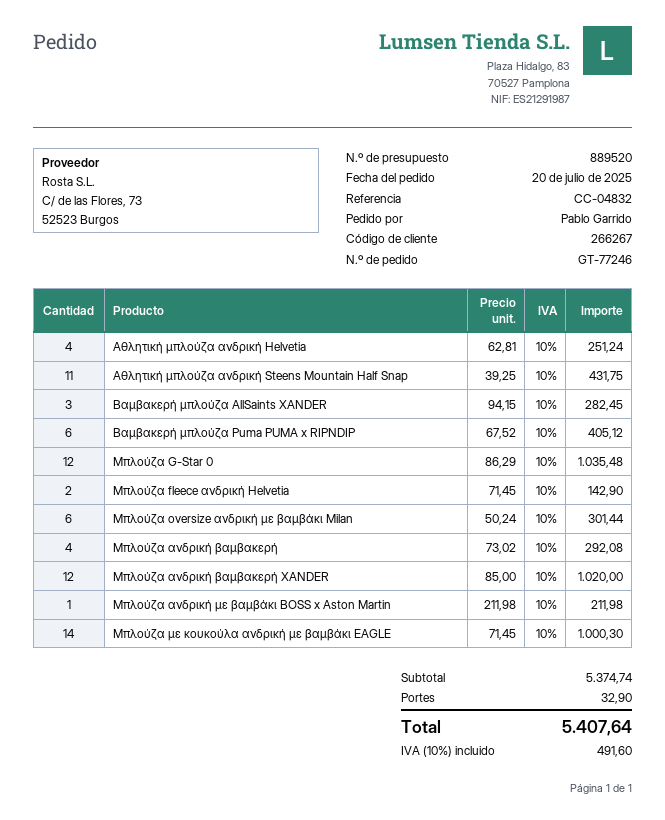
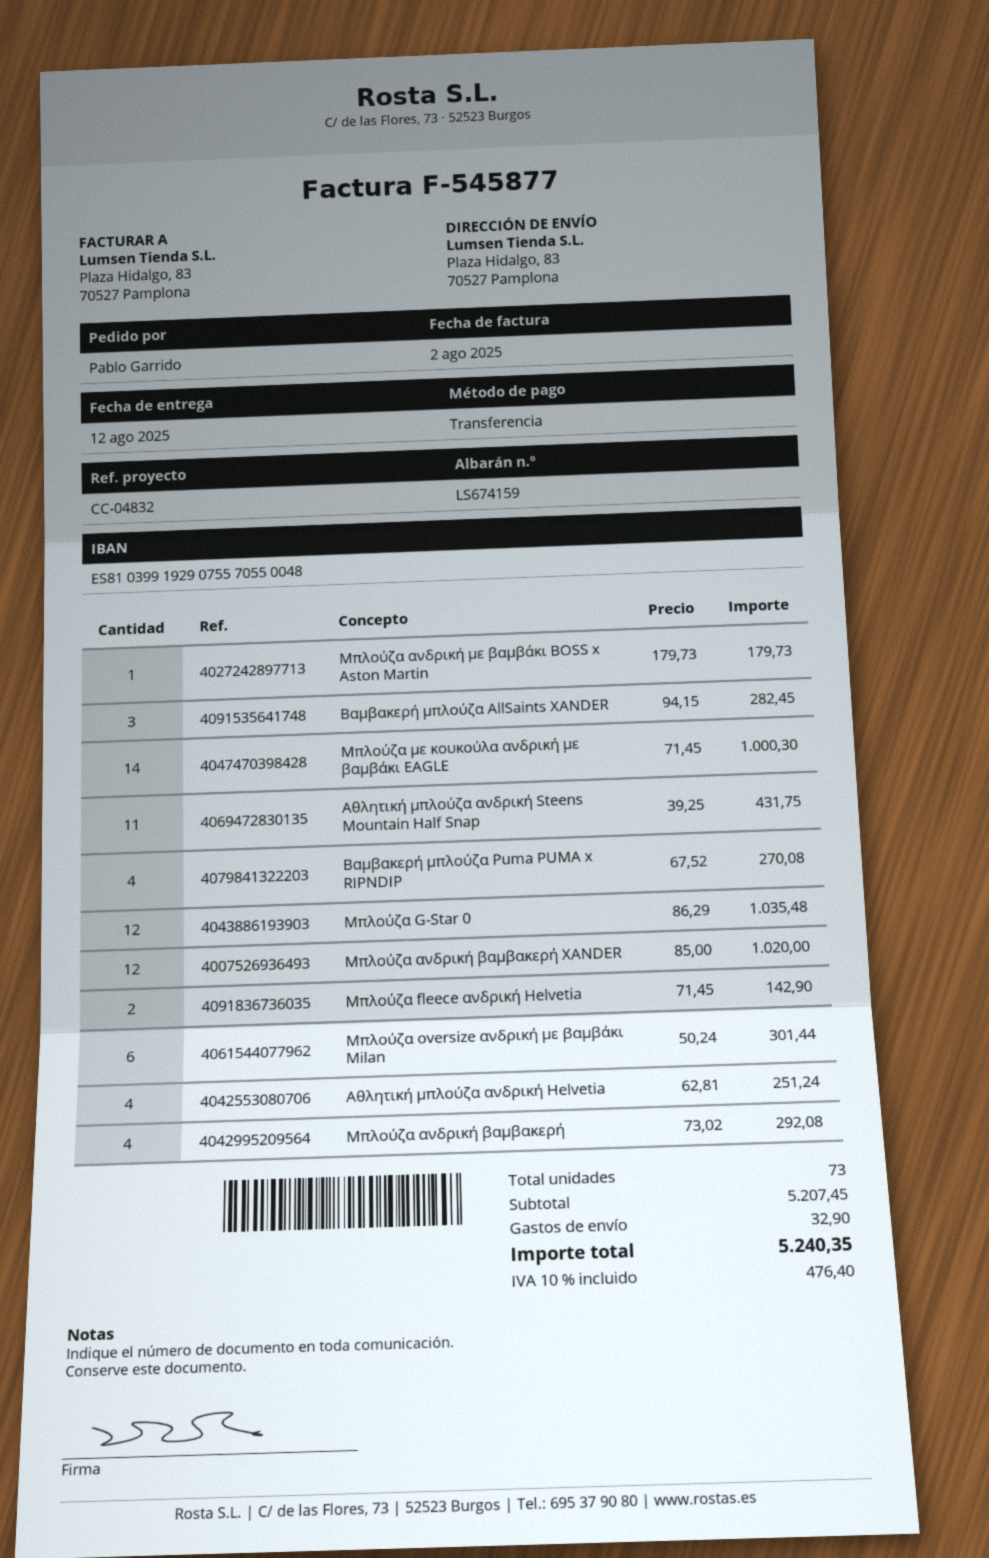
Βαμβακερή μπλούζα Puma PUMA x RIPNDIP: 6 x 67.52 = 405.12 -> 4 x 67.52 = 270.08
Μπλούζα ανδρική με βαμβάκι BOSS x Aston Martin: 1 x 211.98 = 211.98 -> 1 x 179.73 = 179.73
subtotal: 5374.74 -> 5207.45
tax: 10% = 491.60 -> 10% = 476.40
total: 5407.64 -> 5240.35

